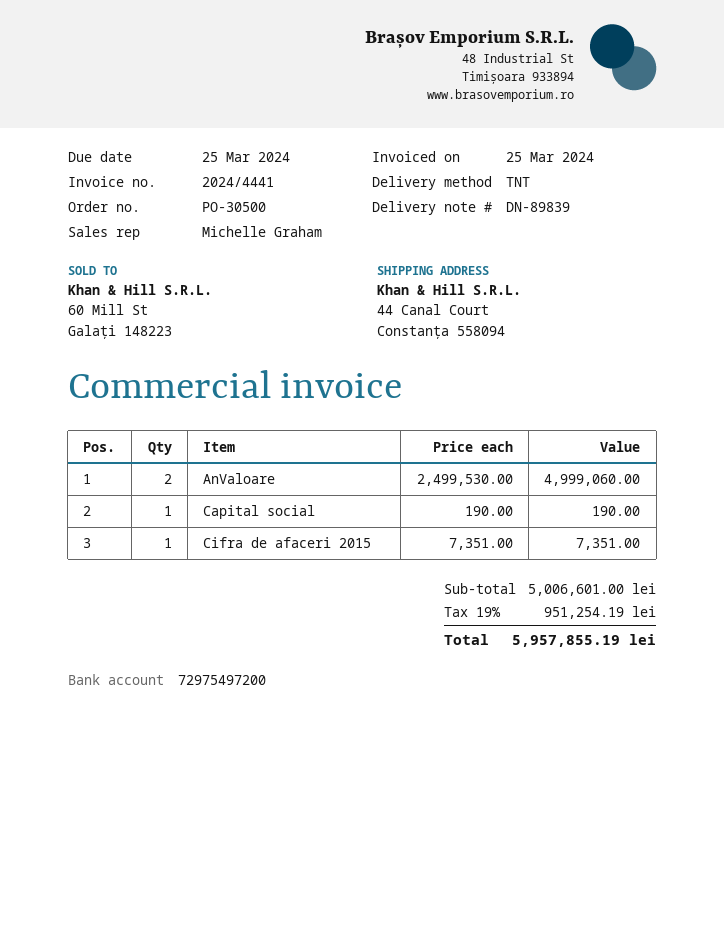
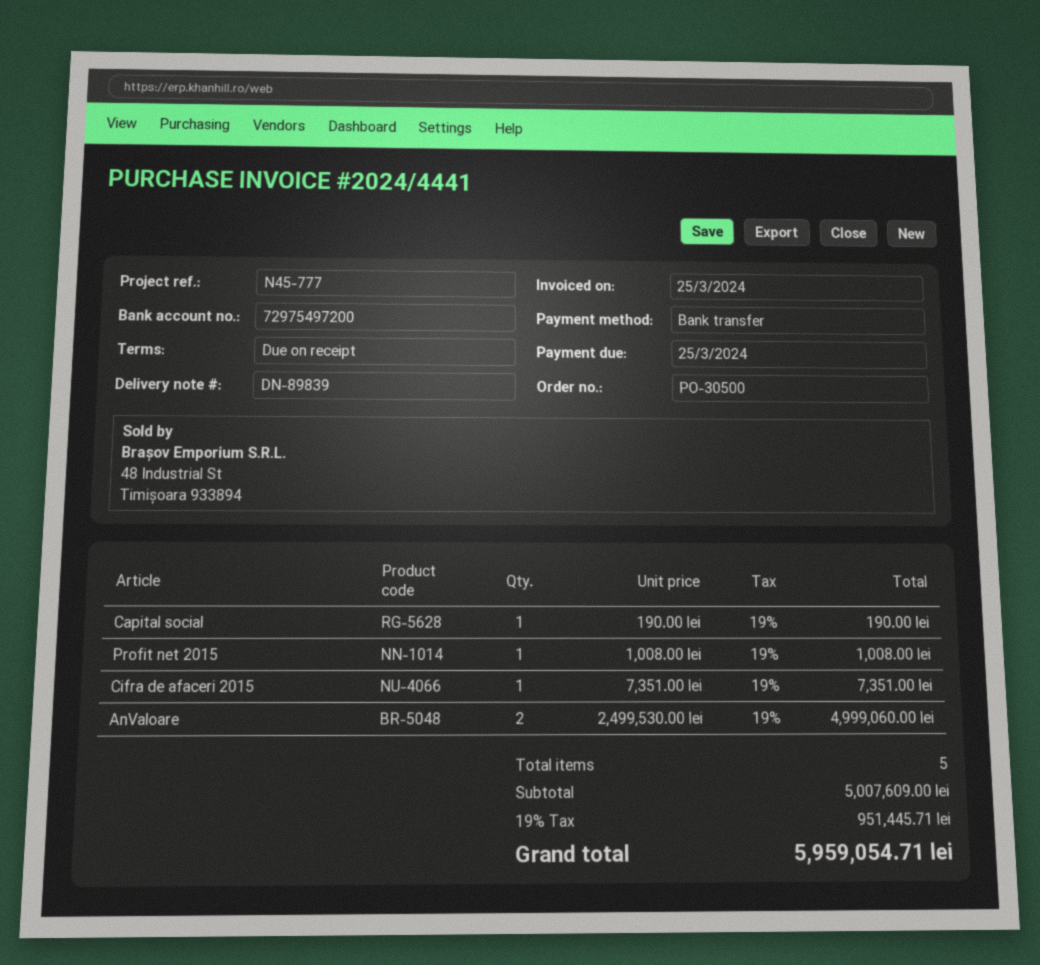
Profit net 2015: none -> 1 x 1008.00 = 1008.00
subtotal: 5006601.00 -> 5007609.00
tax: 19% = 951254.19 -> 19% = 951445.71
total: 5957855.19 -> 5959054.71

